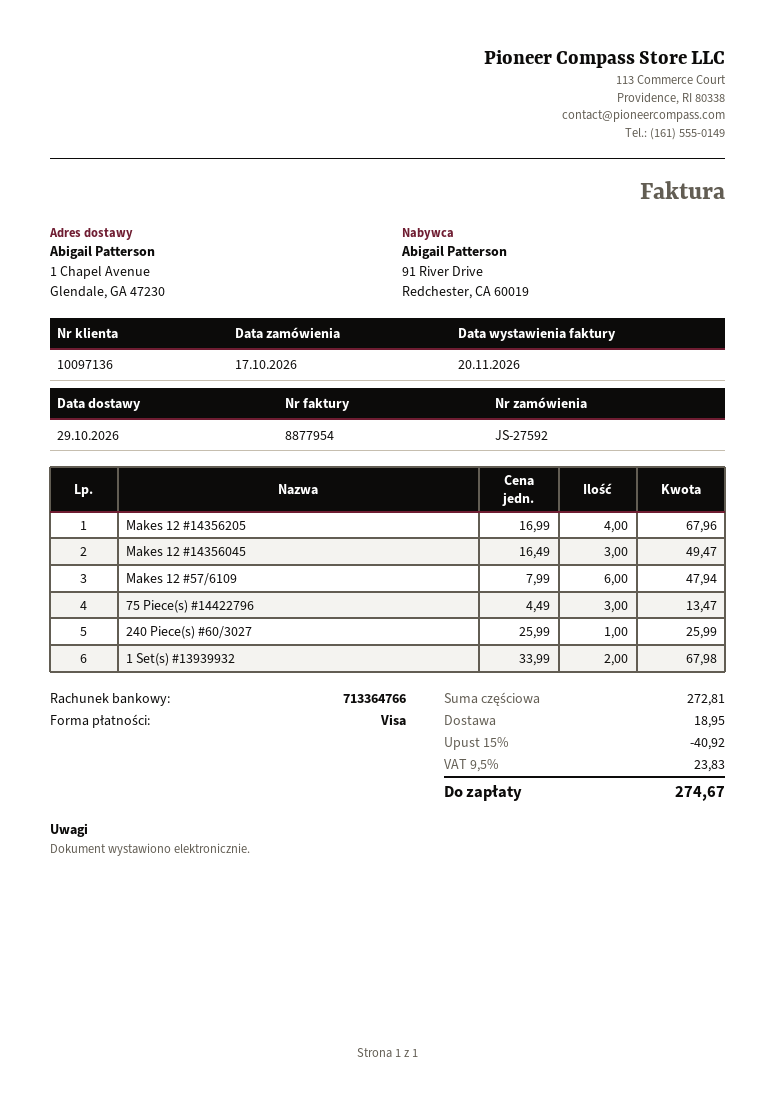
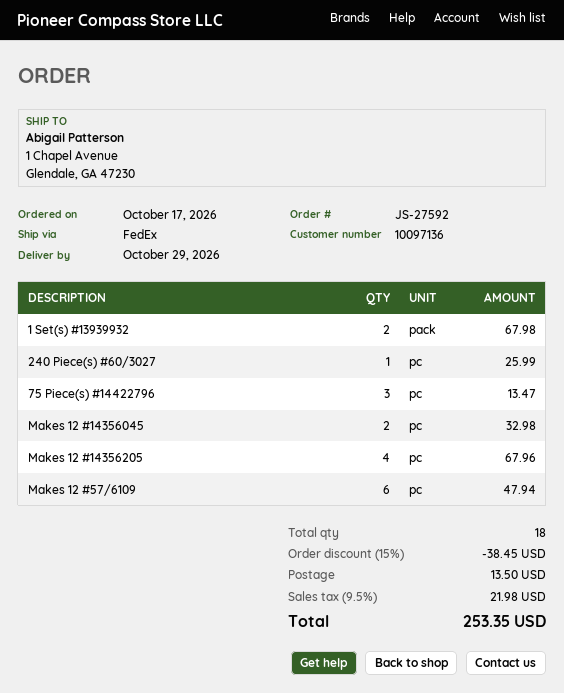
Makes 12 #14356045: 3 for 49.47 -> 2 for 32.98
discount: 15% = 40.92 -> 15% = 38.45
shipping: 18.95 -> 13.50
tax: 9.5% = 23.83 -> 9.5% = 21.98
total: 274.67 -> 253.35

